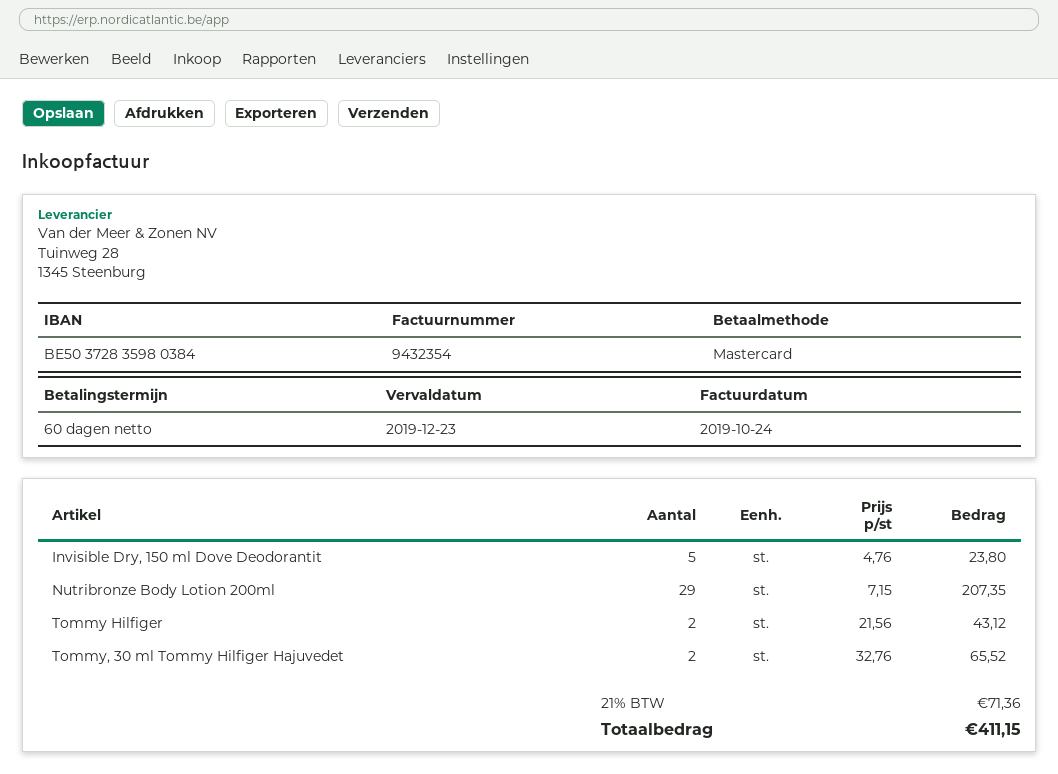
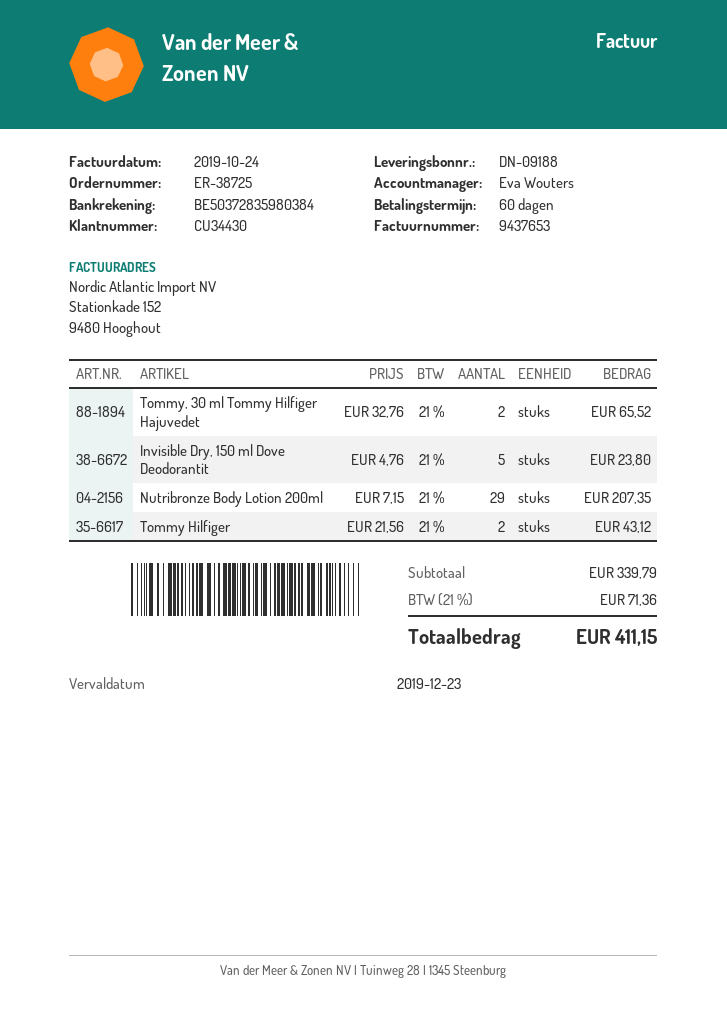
invoice number: 9432354 -> 9437653

